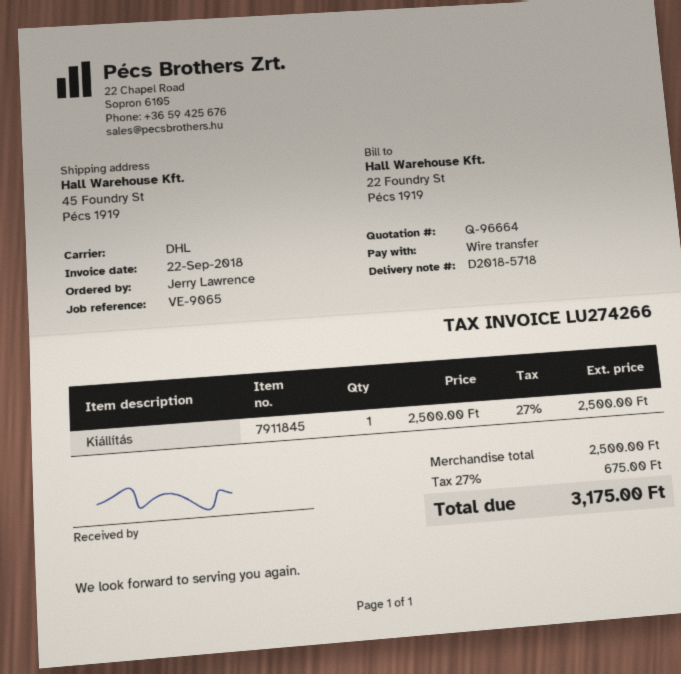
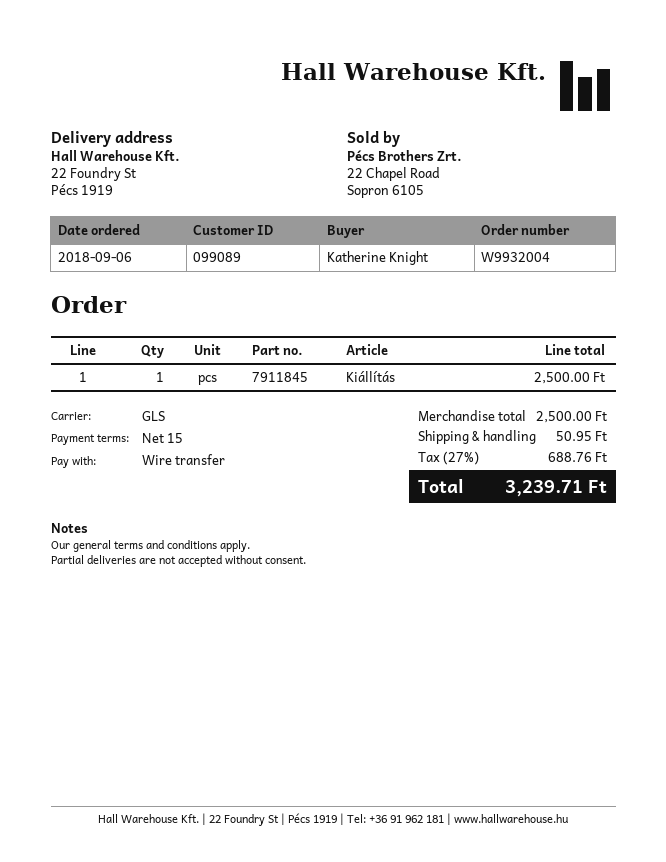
ordered by: Jerry Lawrence -> Katherine Knight
shipping method: DHL -> GLS
ship to: 45 Foundry St, Pécs 1919 -> 22 Foundry St, Pécs 1919
shipping: none -> 50.95
tax: 27% = 675.00 -> 27% = 688.76
total: 3175.00 -> 3239.71

